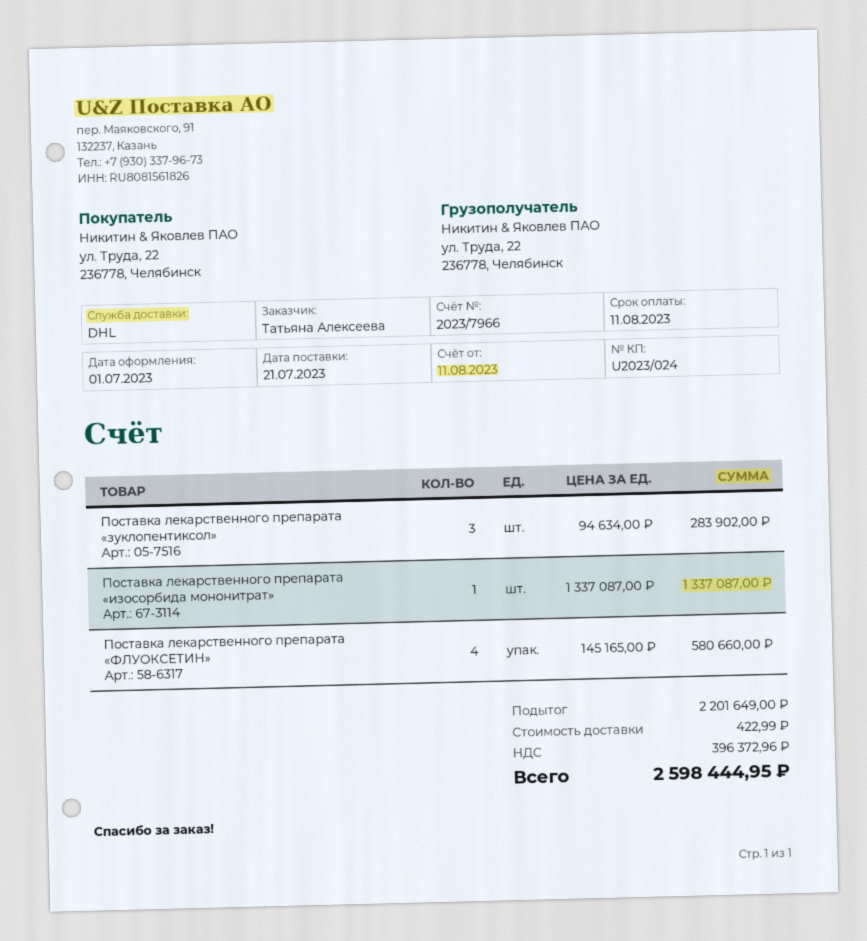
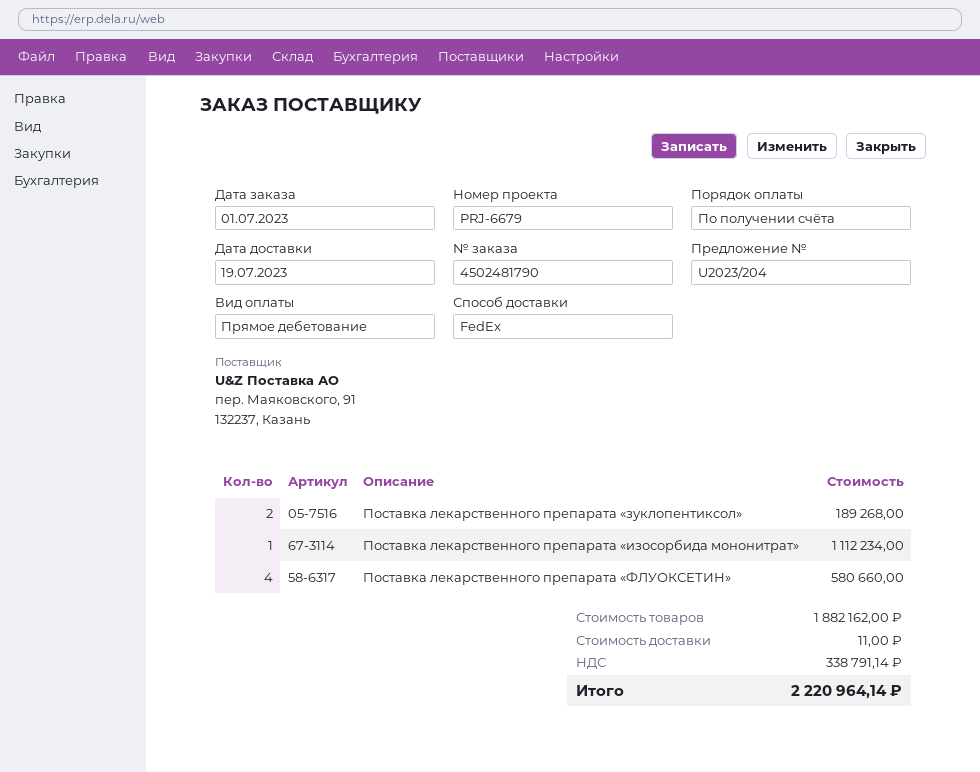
quote number: U2023/024 -> U2023/204
delivery date: 2023-07-21 -> 2023-07-19
shipping method: DHL -> FedEx
Поставка лекарственного препарата «зуклопентиксол»: 3 for 283902.00 -> 2 for 189268.00
Поставка лекарственного препарата «изосорбида мононитрат»: 1 for 1337087.00 -> 1 for 1112234.00
subtotal: 2201649.00 -> 1882162.00
shipping: 422.99 -> 11.00
tax: 396372.96 -> 338791.14
total: 2598444.95 -> 2220964.14

